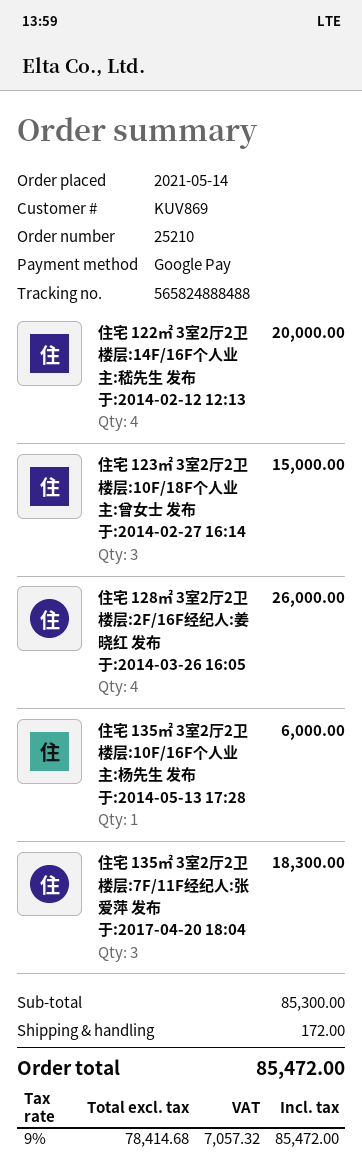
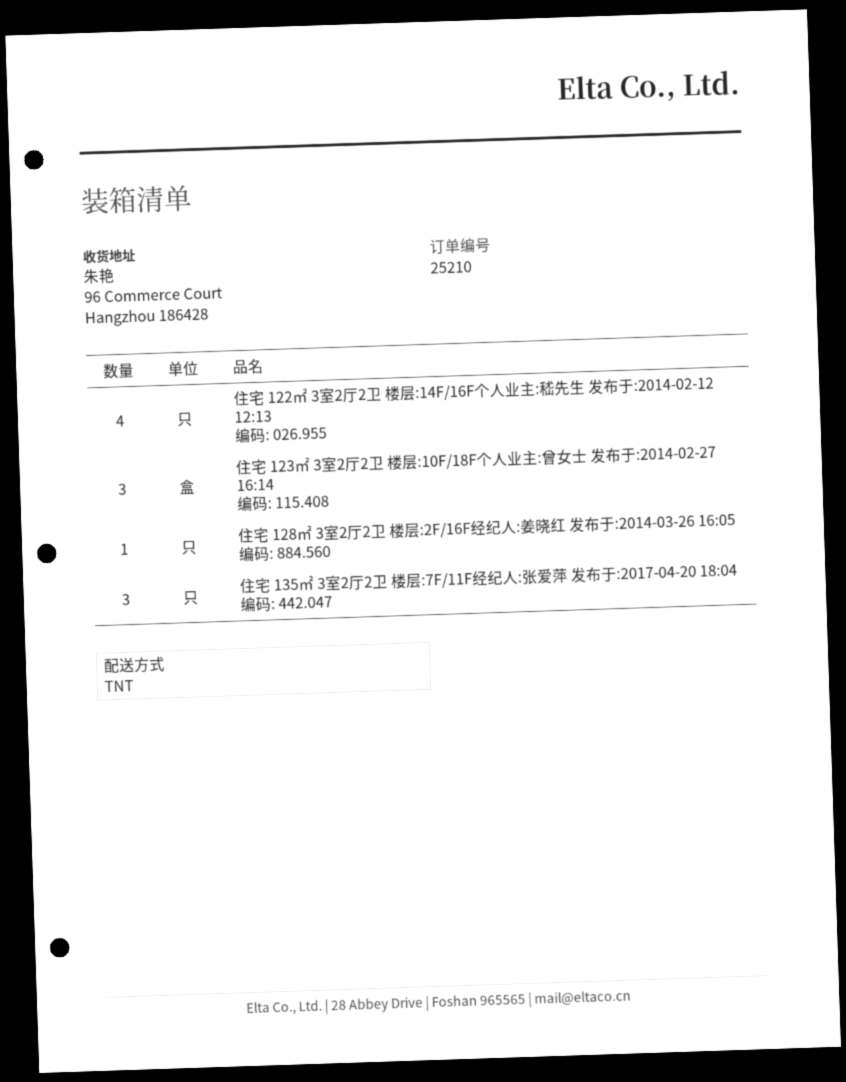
住宅 128㎡ 3室2厅2卫 楼层:2F/16F经纪人:姜晓红 发布于:2014-03-26 16:05: 4 -> 1
住宅 135㎡ 3室2厅2卫 楼层:10F/16F个人业主:杨先生 发布于:2014-05-13 17:28: 1 -> none

